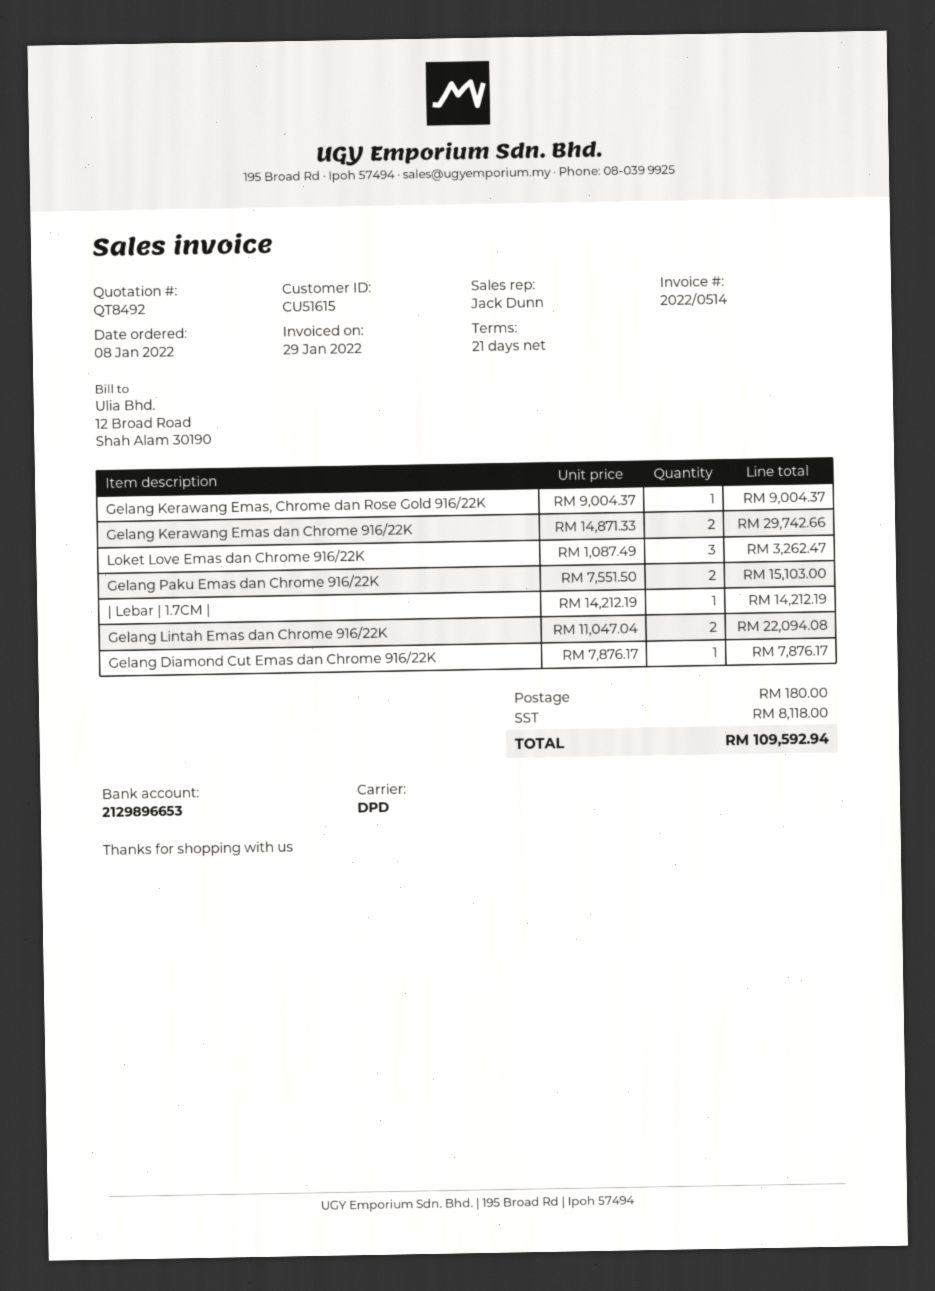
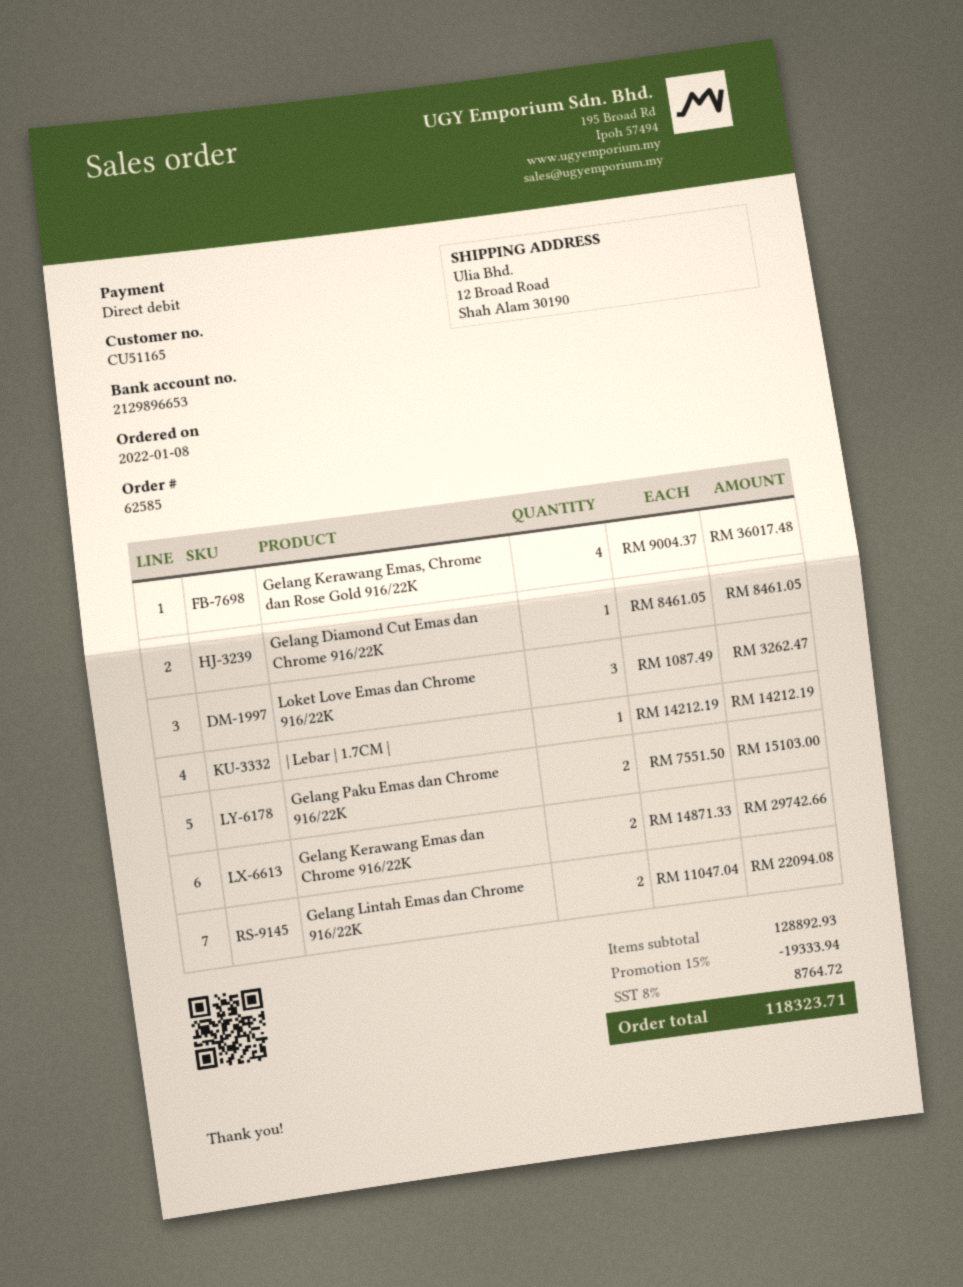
customer number: CU51615 -> CU51165
Gelang Kerawang Emas, Chrome dan Rose Gold 916/22K: 1 x 9004.37 = 9004.37 -> 4 x 9004.37 = 36017.48
Gelang Diamond Cut Emas dan Chrome 916/22K: 1 x 7876.17 = 7876.17 -> 1 x 8461.05 = 8461.05
discount: none -> 15% = 19333.94
shipping: 180.00 -> none
tax: 8118.00 -> 8764.72
total: 109592.94 -> 118323.71

